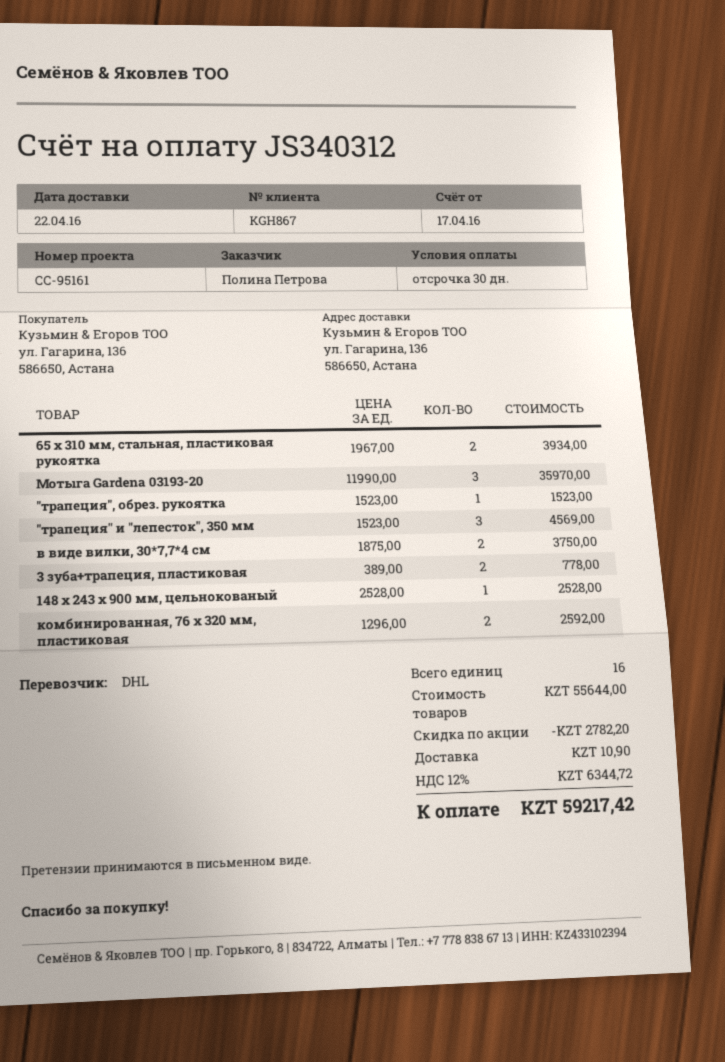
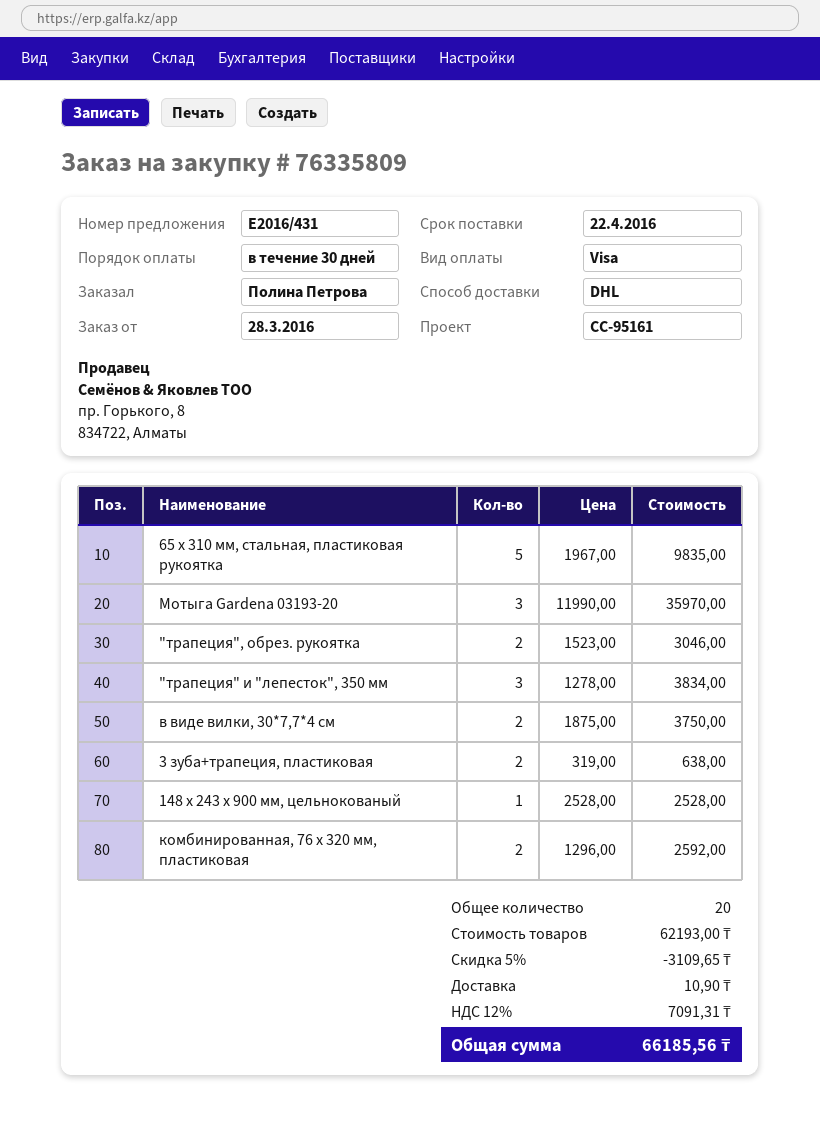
65 х 310 мм, стальная, пластиковая рукоятка: 2 x 1967.00 = 3934.00 -> 5 x 1967.00 = 9835.00
"трапеция", обрез. рукоятка: 1 x 1523.00 = 1523.00 -> 2 x 1523.00 = 3046.00
"трапеция" и "лепесток", 350 мм: 3 x 1523.00 = 4569.00 -> 3 x 1278.00 = 3834.00
3 зуба+трапеция, пластиковая: 2 x 389.00 = 778.00 -> 2 x 319.00 = 638.00
total quantity: 16 -> 20
subtotal: 55644.00 -> 62193.00
discount: 2782.20 -> 3109.65
tax: 12% = 6344.72 -> 12% = 7091.31
total: 59217.42 -> 66185.56

